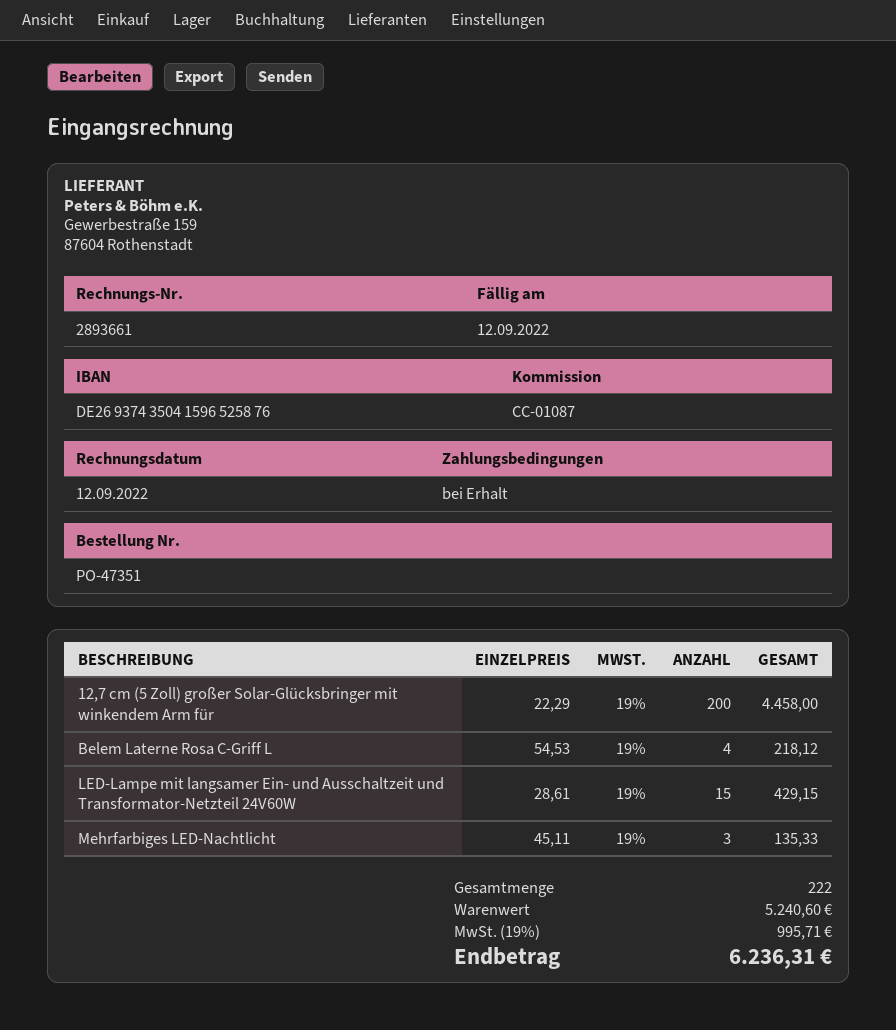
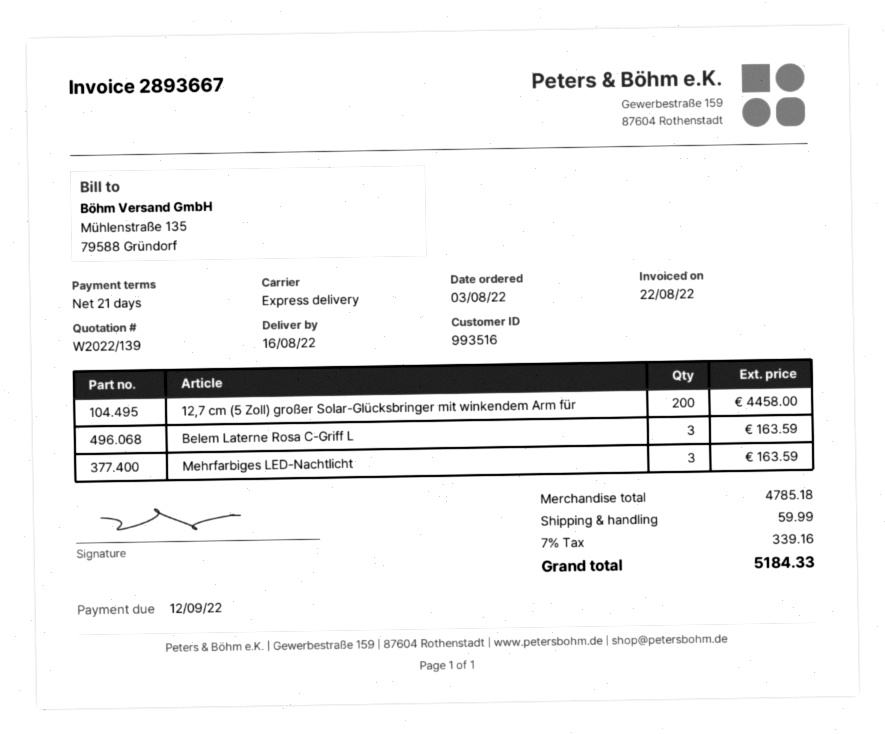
invoice number: 2893661 -> 2893667
invoice date: 2022-09-12 -> 2022-08-22
payment terms: on receipt -> 21 days
Belem Laterne Rosa C-Griff L: 4 for 218.12 -> 3 for 163.59
LED-Lampe mit langsamer Ein- und Ausschaltzeit und Transformator-Netzteil 24V60W: 15 for 429.15 -> none
Mehrfarbiges LED-Nachtlicht: 3 for 135.33 -> 3 for 163.59
subtotal: 5240.60 -> 4785.18
shipping: none -> 59.99
tax: 19% = 995.71 -> 7% = 339.16
total: 6236.31 -> 5184.33

